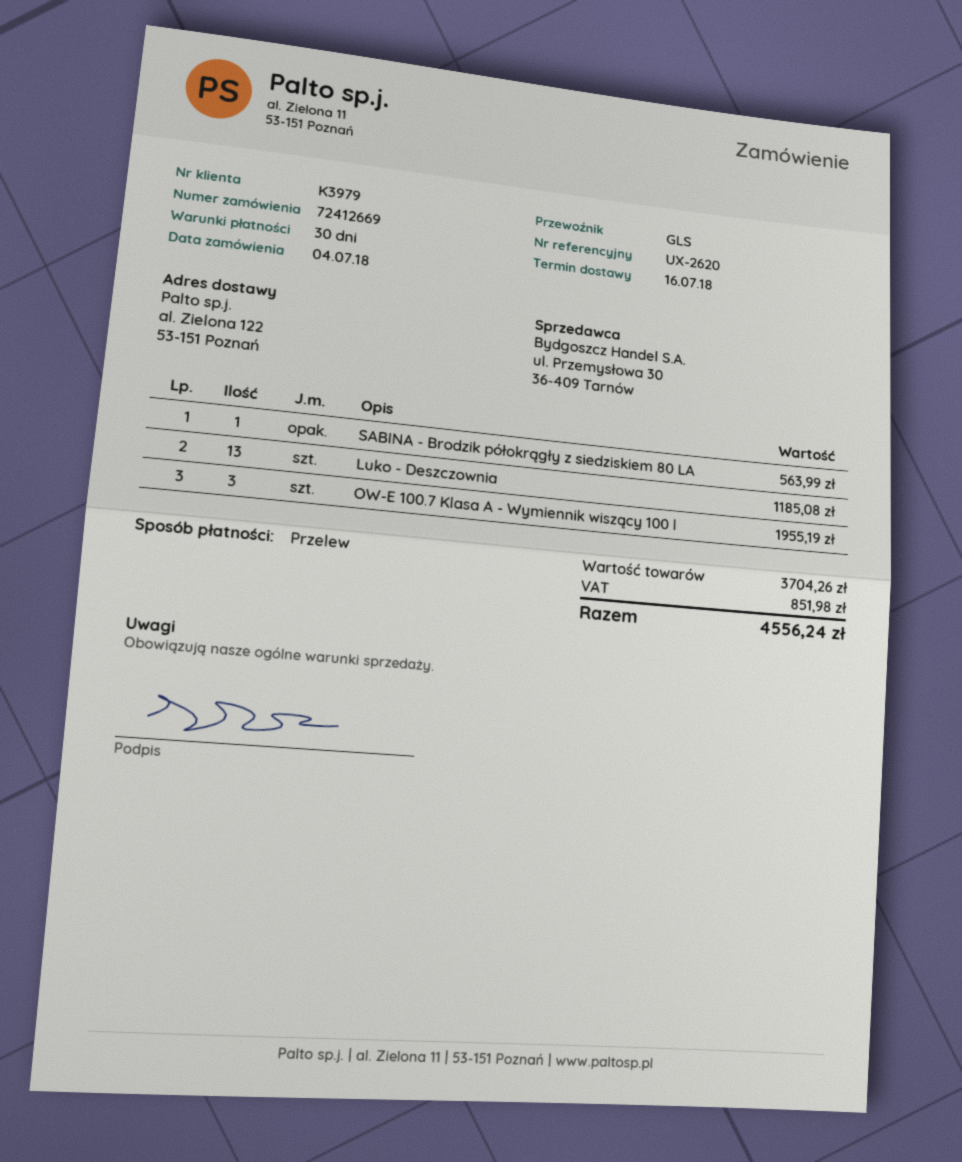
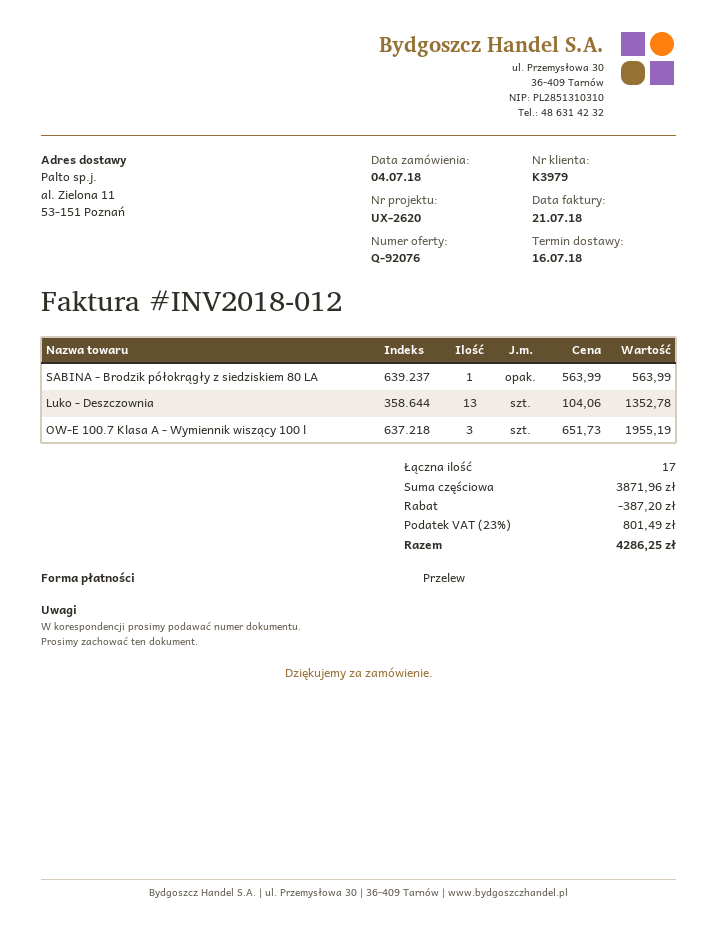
ship to: al. Zielona 122, 53-151 Poznań -> al. Zielona 11, 53-151 Poznań
Luko - Deszczownia: 13 for 1185.08 -> 13 for 1352.78
subtotal: 3704.26 -> 3871.96
discount: none -> 387.20
tax: 851.98 -> 801.49
total: 4556.24 -> 4286.25

